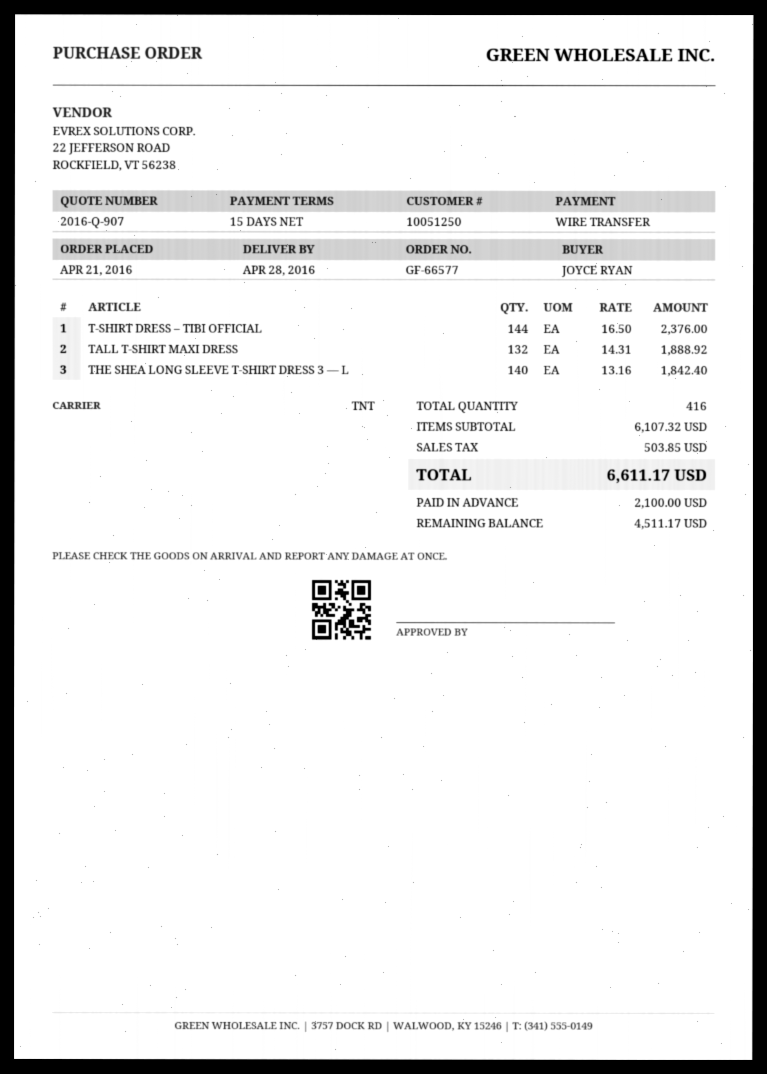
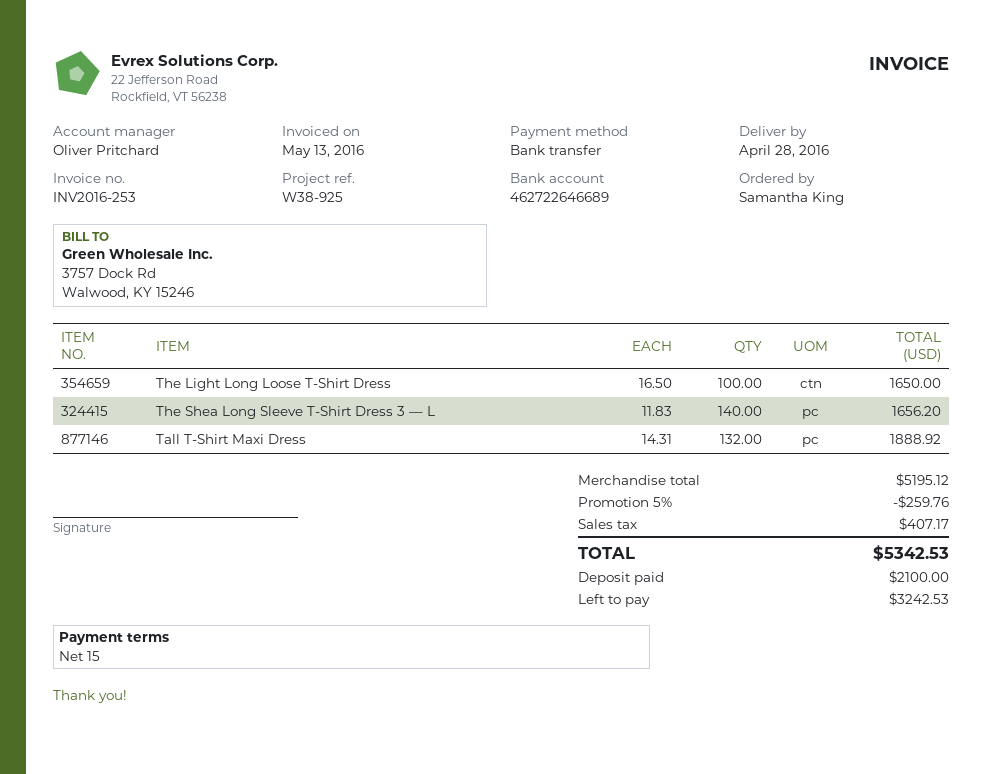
ordered by: JOYCE RYAN -> Samantha King
T-SHIRT DRESS – TIBI OFFICIAL: 144 x 16.50 = 2376.00 -> none
THE SHEA LONG SLEEVE T-SHIRT DRESS 3 — L: 140 x 13.16 = 1842.40 -> 140 x 11.83 = 1656.20
The Light Long Loose T-Shirt Dress: none -> 100 x 16.50 = 1650.00
subtotal: 6107.32 -> 5195.12
discount: none -> 5% = 259.76
tax: 503.85 -> 407.17
total: 6611.17 -> 5342.53
balance: 4511.17 -> 3242.53

